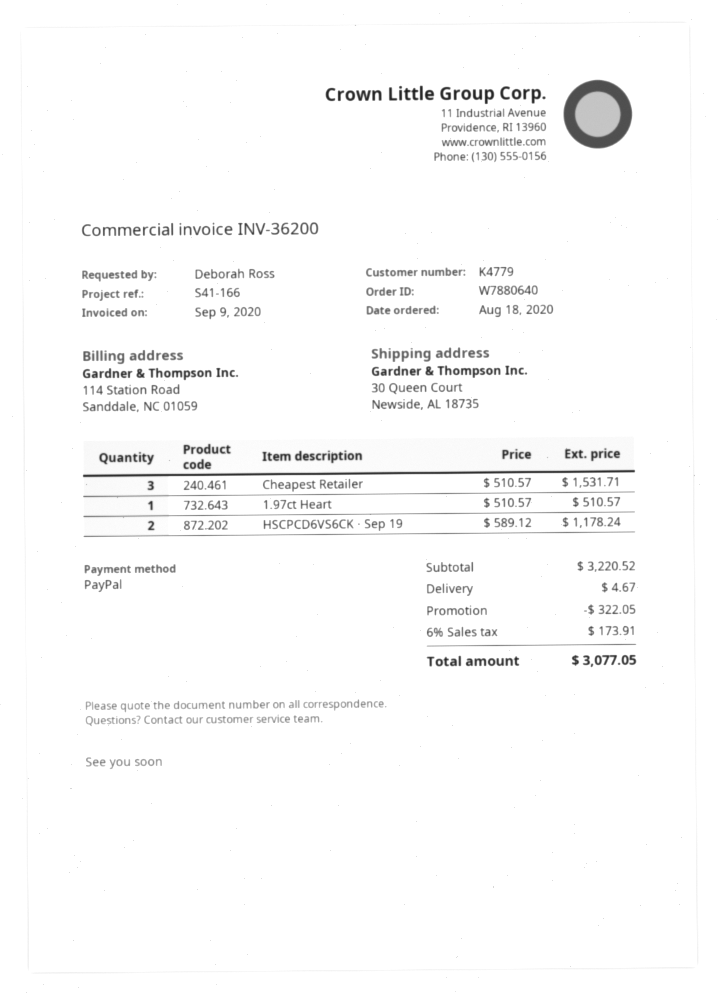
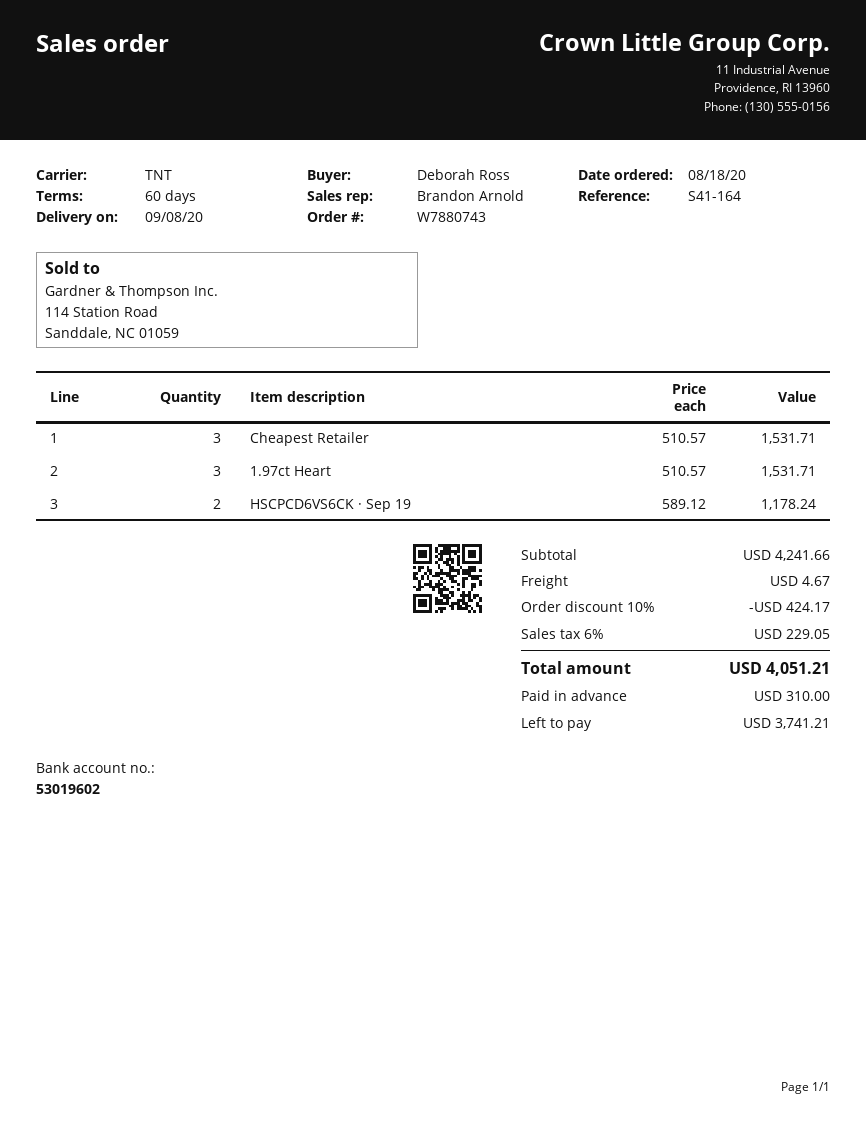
order number: W7880640 -> W7880743
reference: S41-166 -> S41-164
1.97ct Heart: 1 x 510.57 = 510.57 -> 3 x 510.57 = 1531.71
subtotal: 3220.52 -> 4241.66
discount: 322.05 -> 424.17
tax: 6% = 173.91 -> 6% = 229.05
total: 3077.05 -> 4051.21

